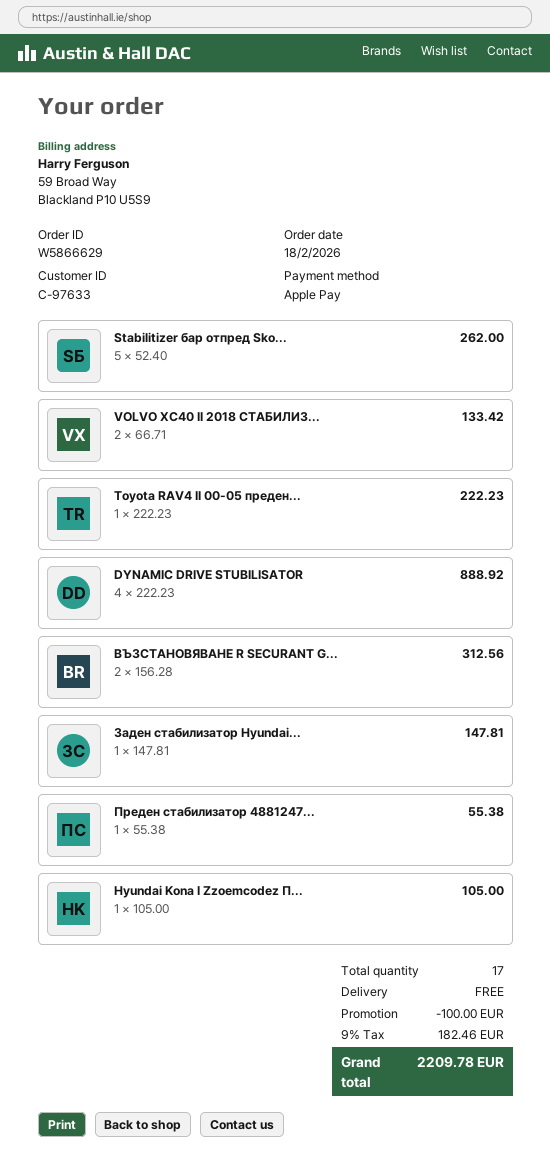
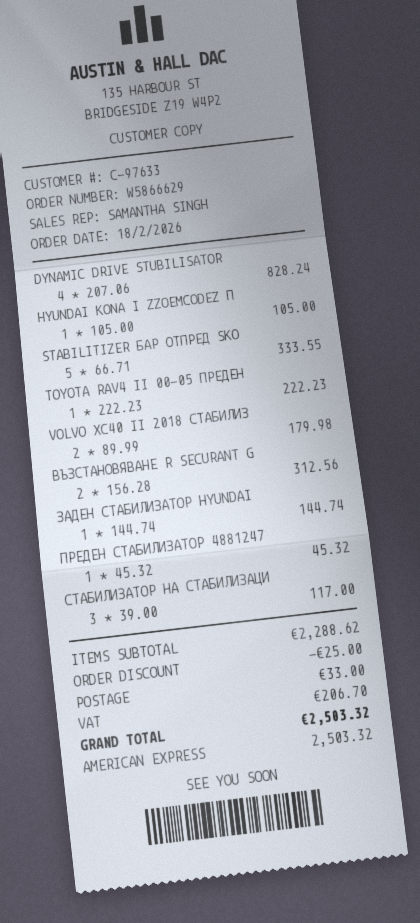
payment method: Apple Pay -> American Express
Stabilitizer бар отпред Sko...: 5 x 52.40 = 262.00 -> 5 x 66.71 = 333.55
VOLVO XC40 II 2018 СТАБИЛИЗ...: 2 x 66.71 = 133.42 -> 2 x 89.99 = 179.98
DYNAMIC DRIVE STUBILISATOR: 4 x 222.23 = 888.92 -> 4 x 207.06 = 828.24
Заден стабилизатор Hyundai...: 1 x 147.81 = 147.81 -> 1 x 144.74 = 144.74
Преден стабилизатор 4881247...: 1 x 55.38 = 55.38 -> 1 x 45.32 = 45.32
СТАБИЛИЗАТОР НА СТАБИЛИЗАЦИ: none -> 3 x 39.00 = 117.00
discount: 100.00 -> 25.00
shipping: 0.00 -> 33.00
tax: 182.46 -> 206.70
total: 2209.78 -> 2503.32

